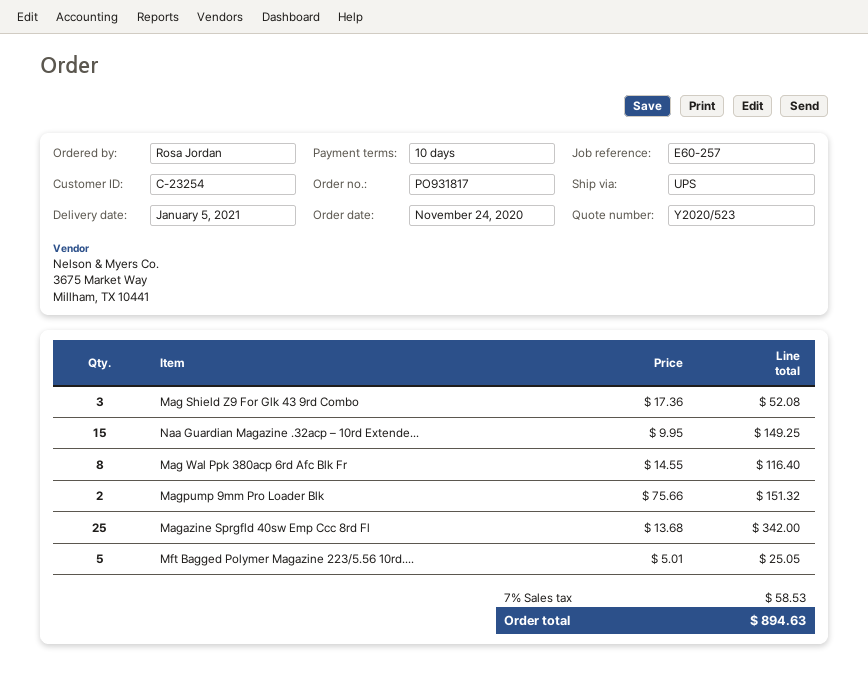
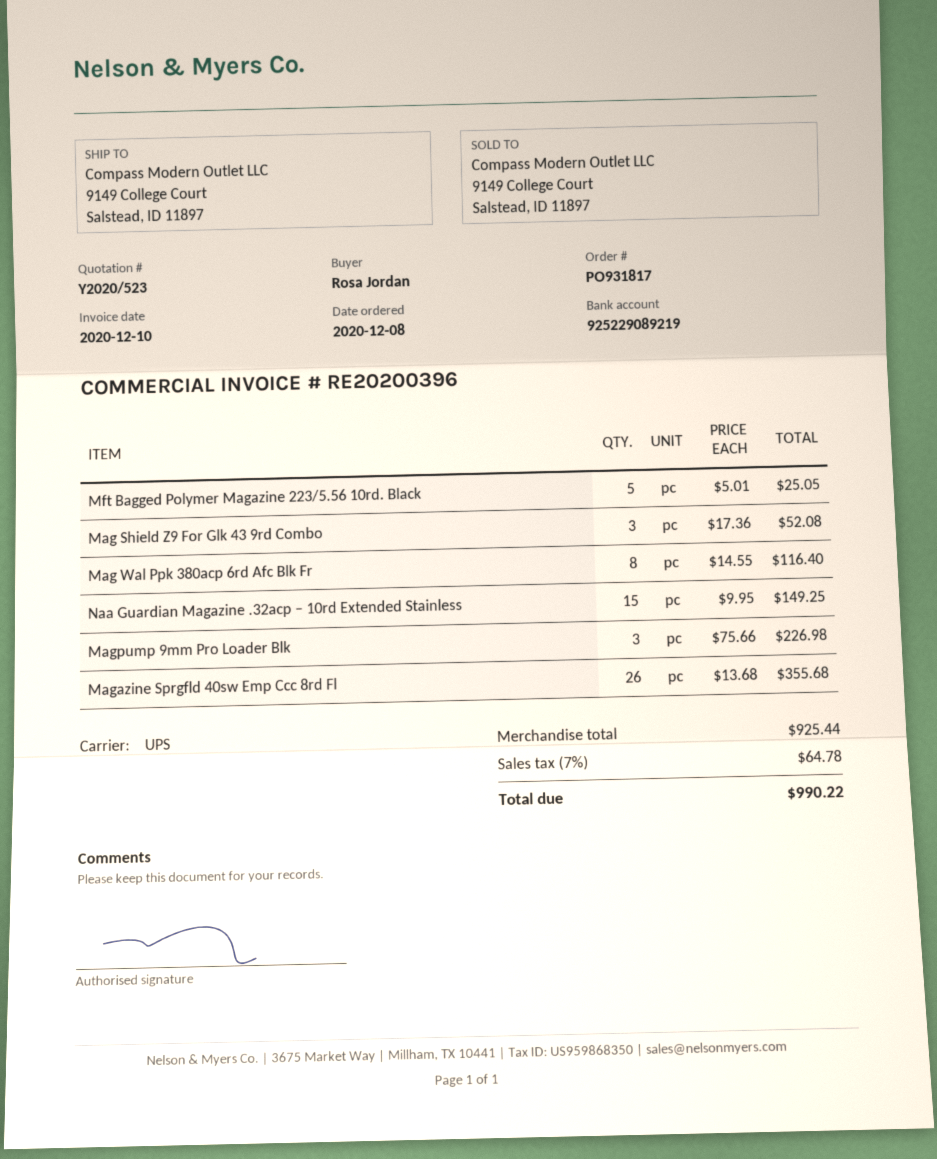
order date: 2020-11-24 -> 2020-12-08
Magpump 9mm Pro Loader Blk: 2 x 75.66 = 151.32 -> 3 x 75.66 = 226.98
Magazine Sprgfld 40sw Emp Ccc 8rd Fl: 25 x 13.68 = 342.00 -> 26 x 13.68 = 355.68
tax: 7% = 58.53 -> 7% = 64.78
total: 894.63 -> 990.22

